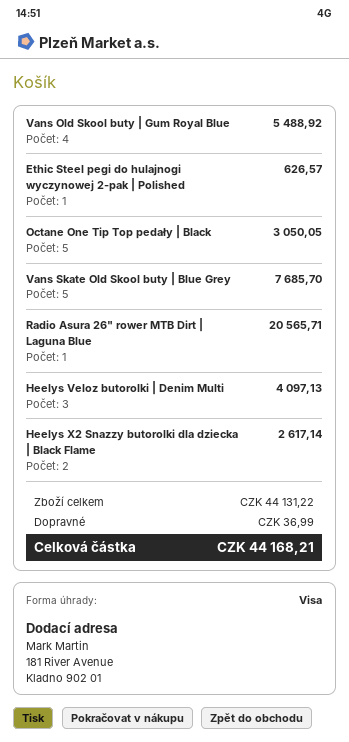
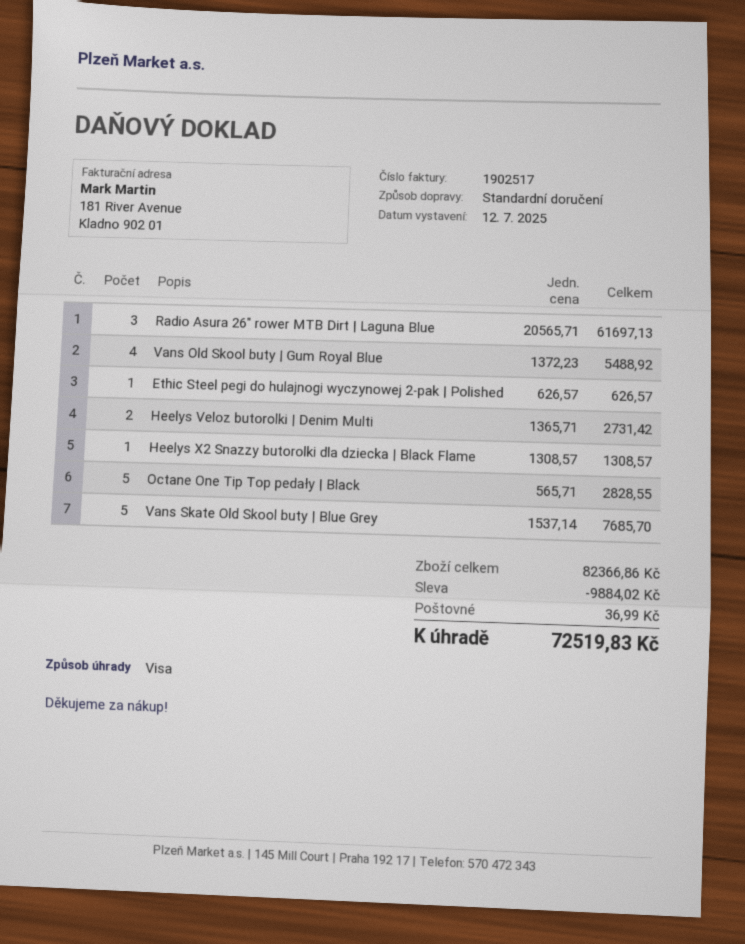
Octane One Tip Top pedały | Black: 5 for 3050.05 -> 5 for 2828.55
Radio Asura 26" rower MTB Dirt | Laguna Blue: 1 for 20565.71 -> 3 for 61697.13
Heelys Veloz butorolki | Denim Multi: 3 for 4097.13 -> 2 for 2731.42
Heelys X2 Snazzy butorolki dla dziecka | Black Flame: 2 for 2617.14 -> 1 for 1308.57
subtotal: 44131.22 -> 82366.86
discount: none -> 9884.02
total: 44168.21 -> 72519.83

